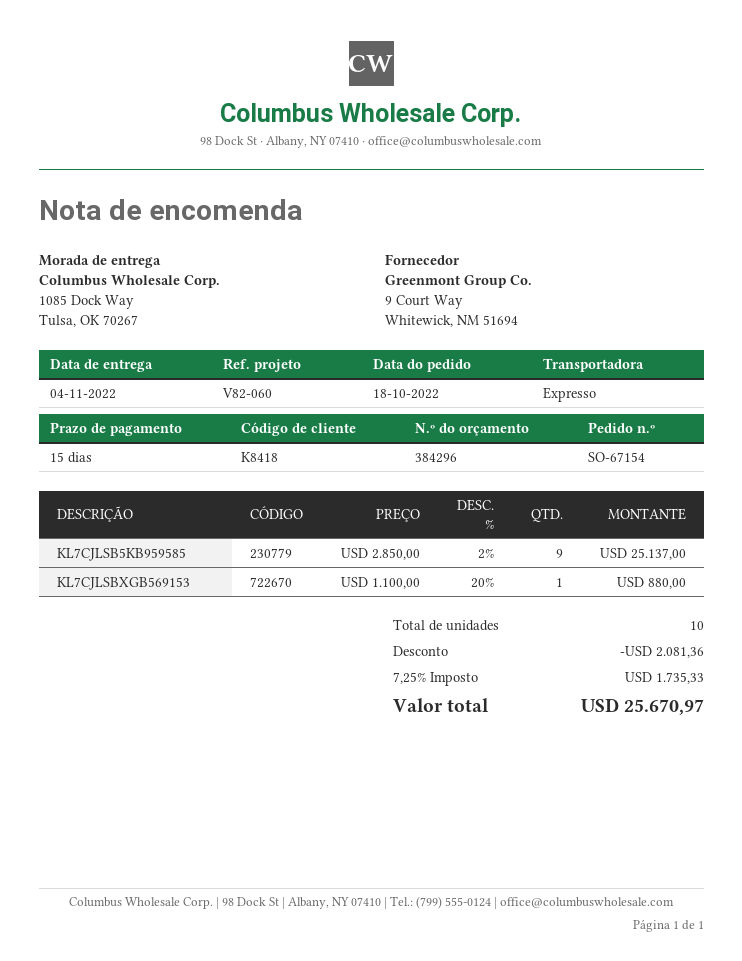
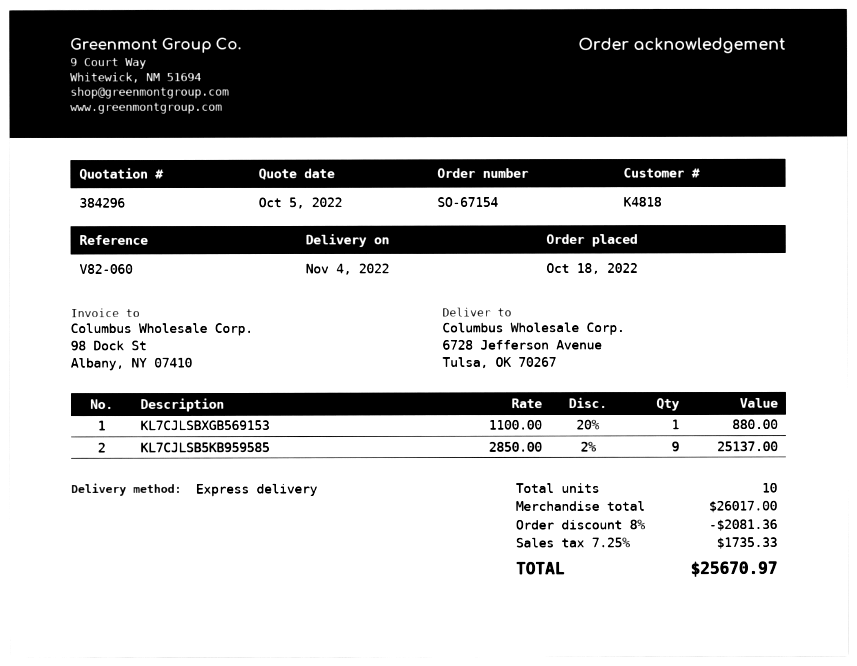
customer number: K8418 -> K4818
ship to: 1085 Dock Way, Tulsa, OK 70267 -> 6728 Jefferson Avenue, Tulsa, OK 70267

